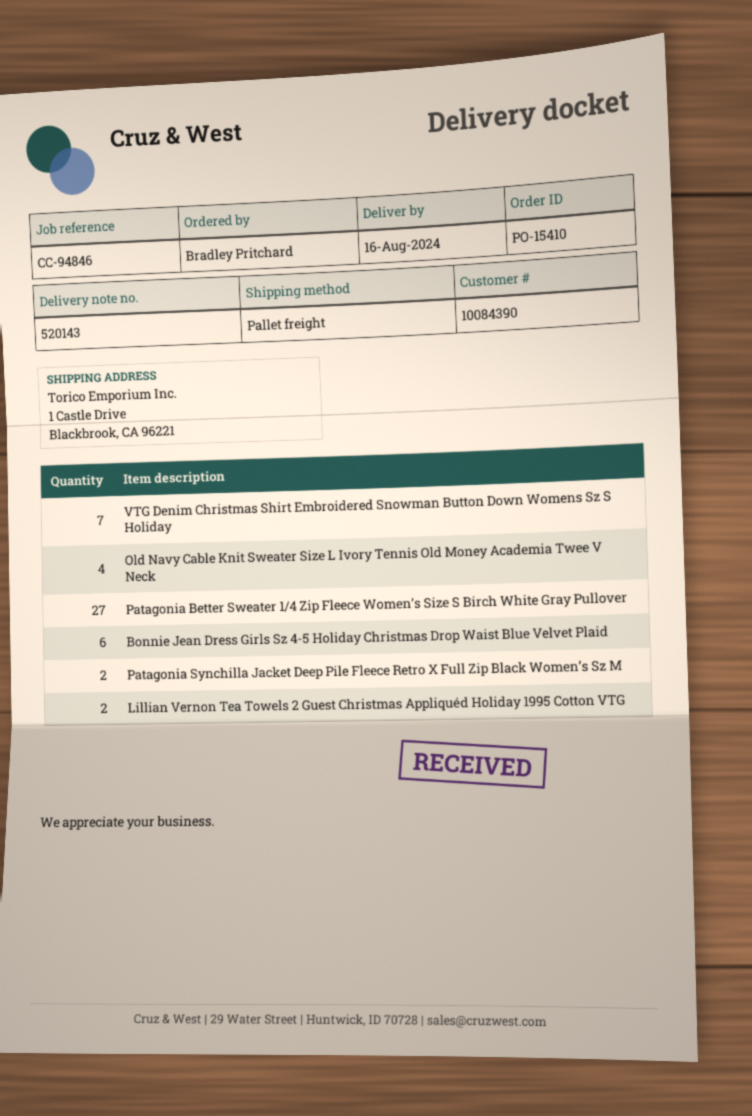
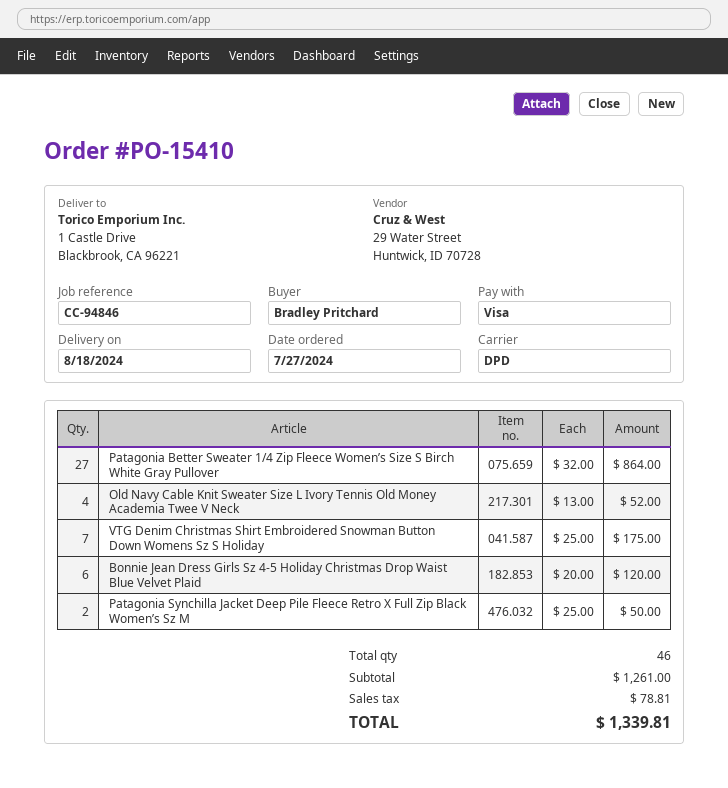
delivery date: 2024-08-16 -> 2024-08-18
shipping method: pallet freight -> DPD
Lillian Vernon Tea Towels 2 Guest Christmas Appliquéd Holiday 1995 Cotton VTG: 2 -> none

